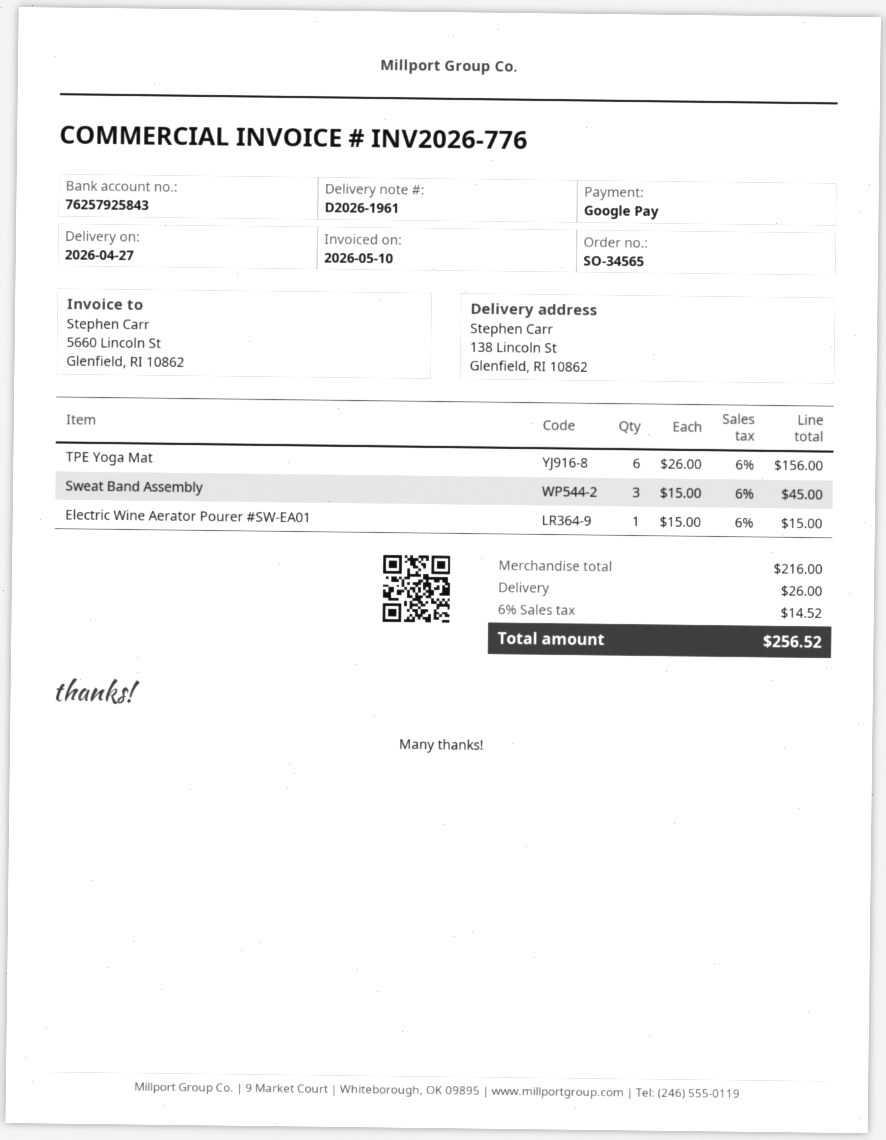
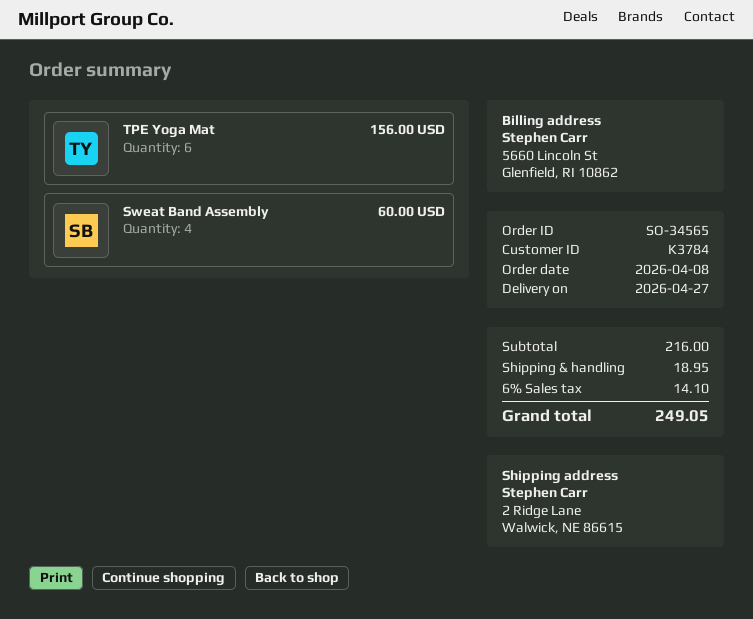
ship to: 138 Lincoln St, Glenfield, RI 10862 -> 2 Ridge Lane, Walwick, NE 86615
Sweat Band Assembly: 3 for 45.00 -> 4 for 60.00
Electric Wine Aerator Pourer #SW-EA01: 1 for 15.00 -> none
shipping: 26.00 -> 18.95
tax: 6% = 14.52 -> 6% = 14.10
total: 256.52 -> 249.05

